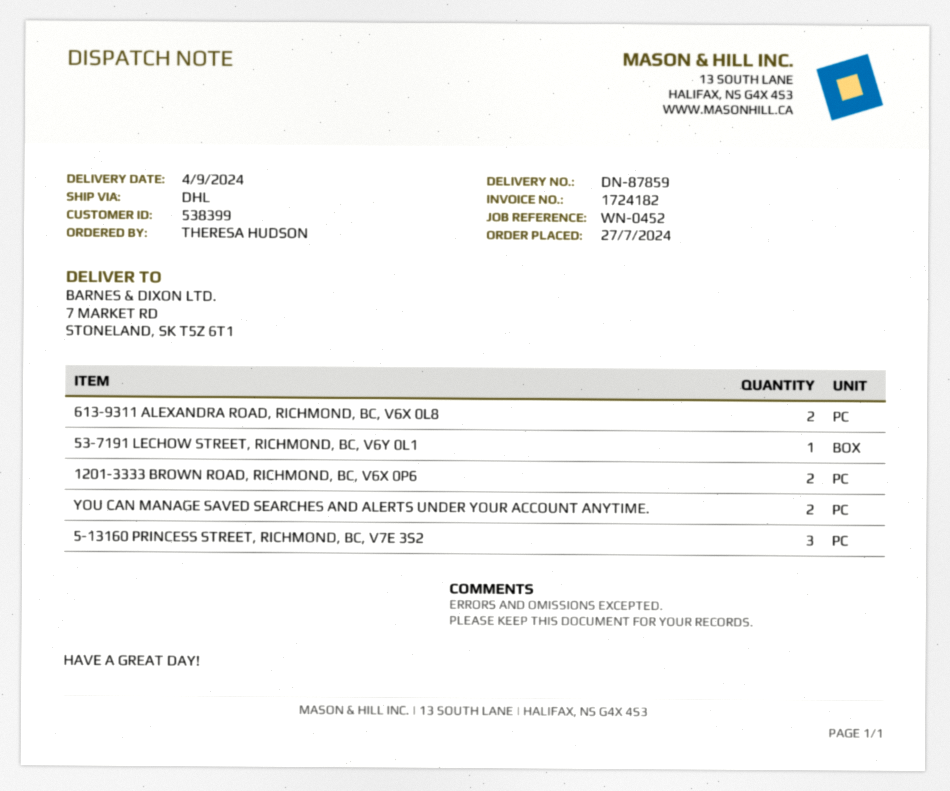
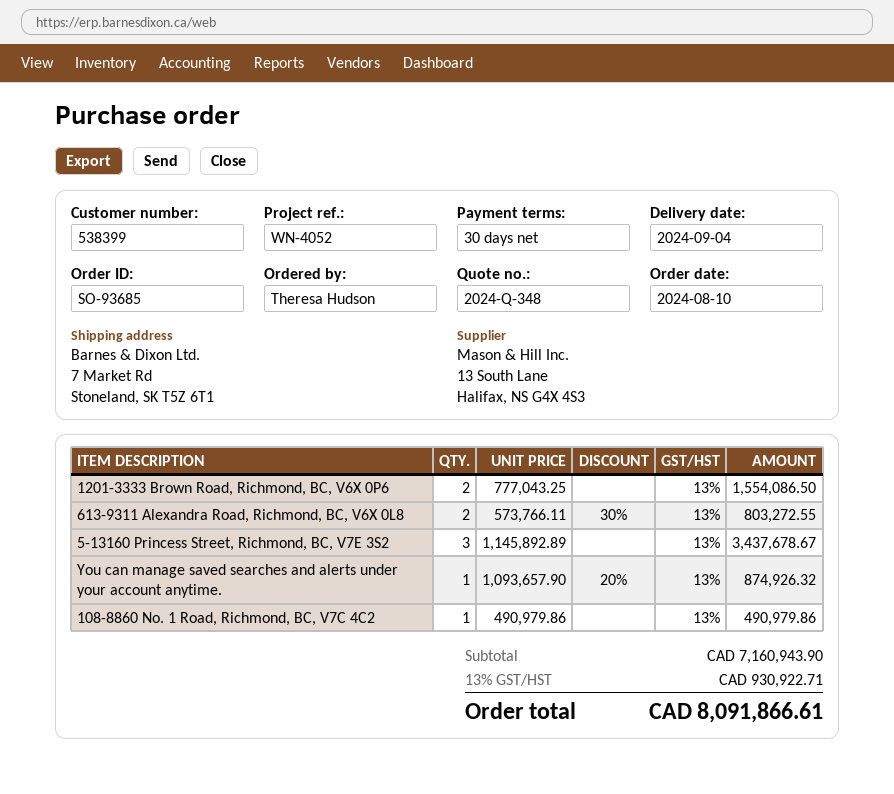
order date: 2024-07-27 -> 2024-08-10
reference: WN-0452 -> WN-4052
53-7191 LECHOW STREET, RICHMOND, BC, V6Y 0L1: 1 -> none
YOU CAN MANAGE SAVED SEARCHES AND ALERTS UNDER YOUR ACCOUNT ANYTIME.: 2 -> 1
108-8860 No. 1 Road, Richmond, BC, V7C 4C2: none -> 1

